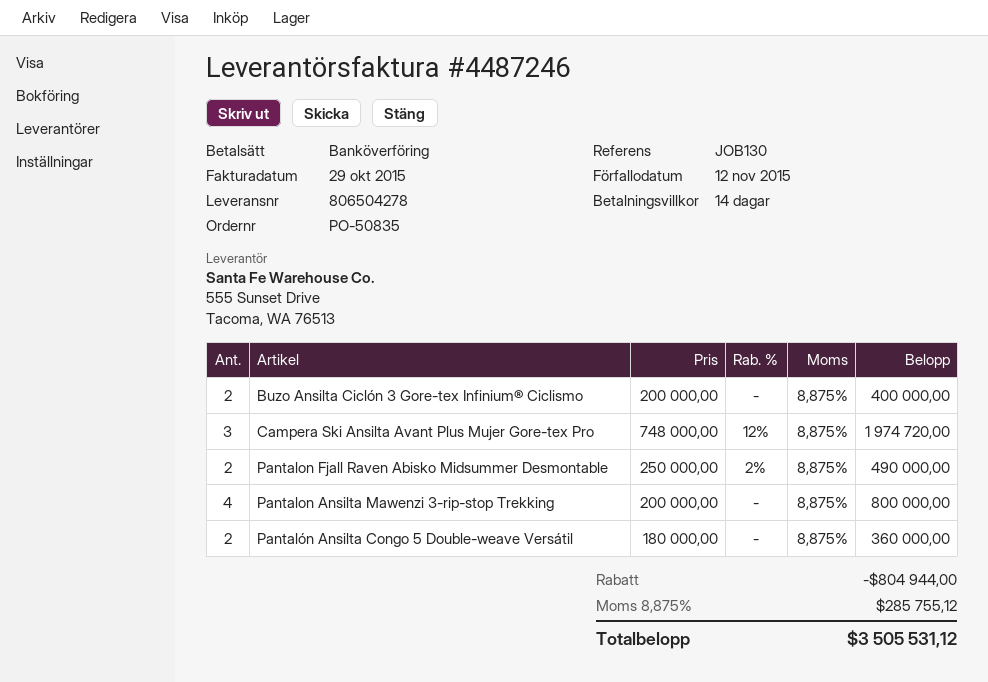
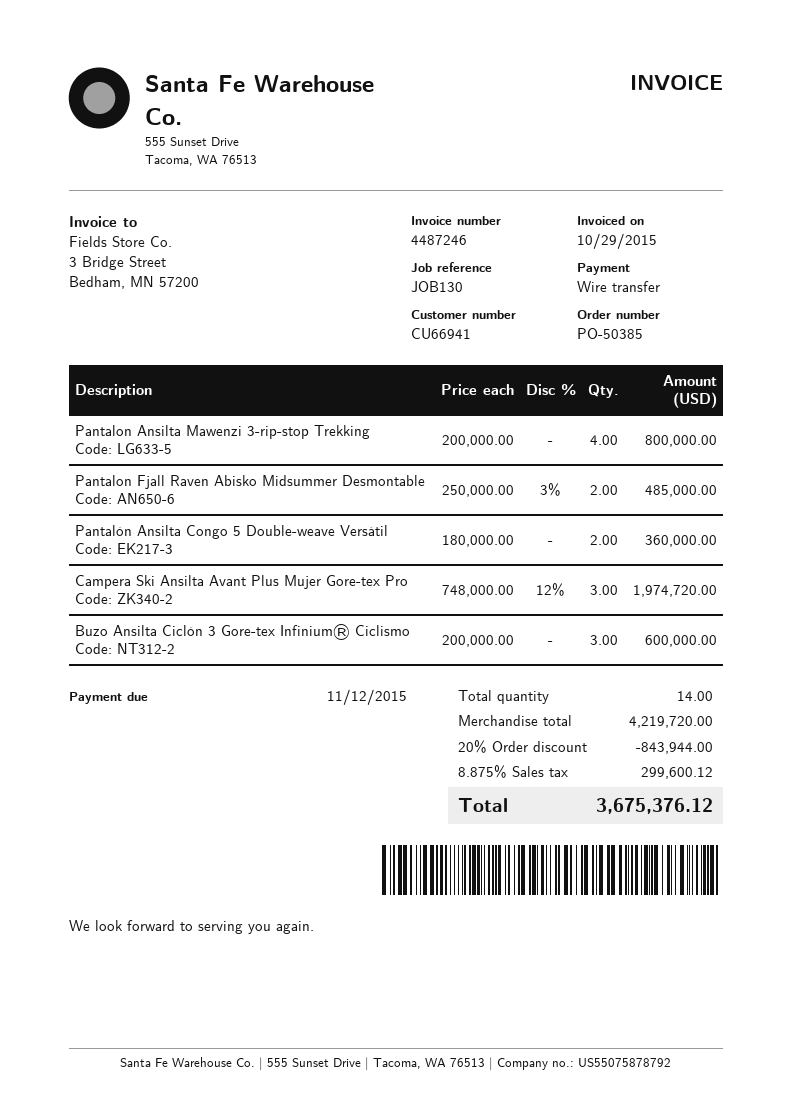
order number: PO-50835 -> PO-50385
Buzo Ansilta Ciclón 3 Gore-tex Infinium® Ciclismo: 2 x 200000.00 = 400000.00 -> 3 x 200000.00 = 600000.00
Pantalon Fjall Raven Abisko Midsummer Desmontable: 2 x 250000.00 - 2% = 490000.00 -> 2 x 250000.00 - 3% = 485000.00
discount: 804944.00 -> 843944.00
tax: 8.875% = 285755.12 -> 8.875% = 299600.12
total: 3505531.12 -> 3675376.12

